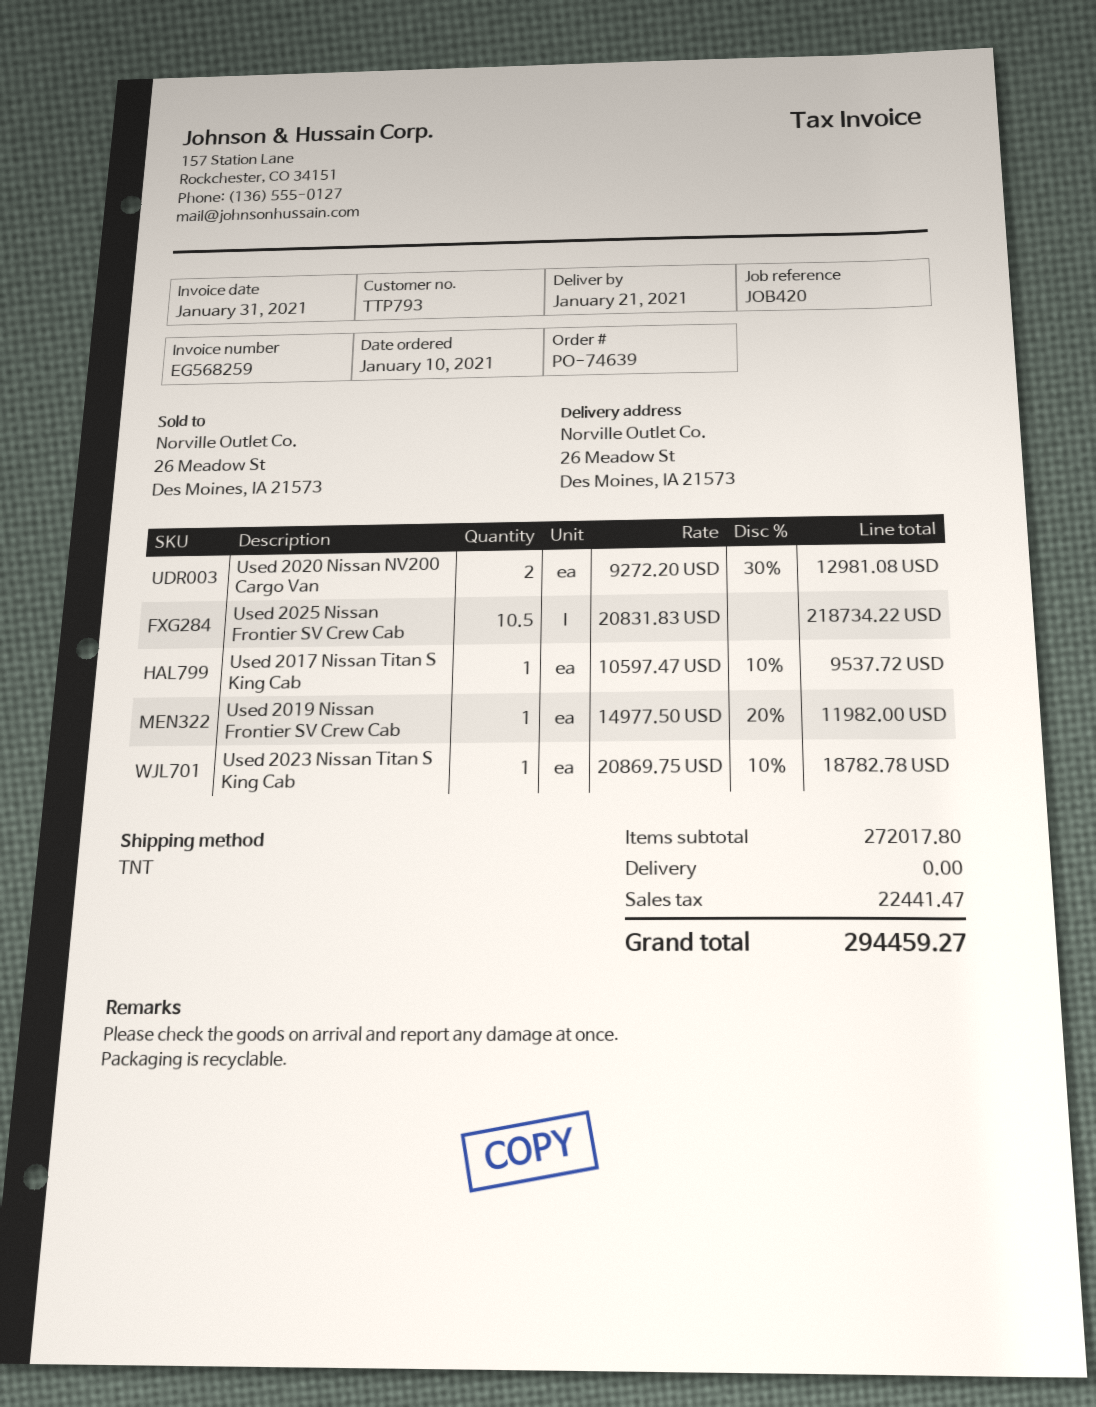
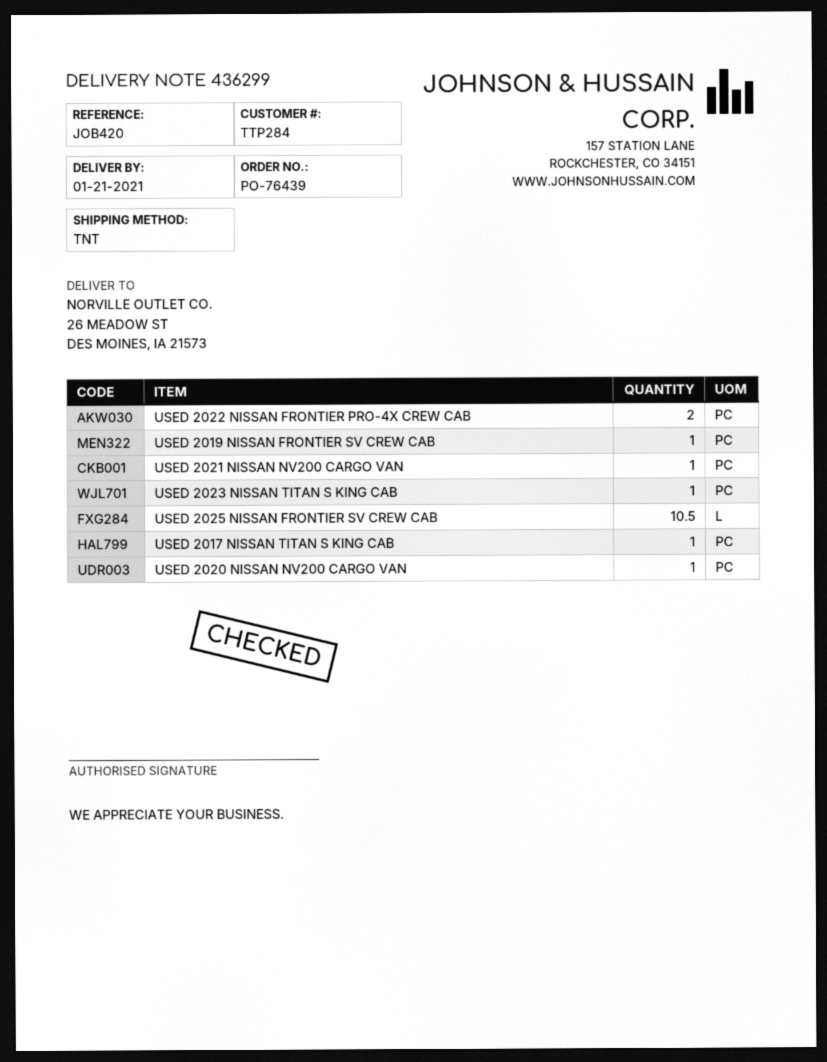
order number: PO-74639 -> PO-76439
customer number: TTP793 -> TTP284
Used 2020 Nissan NV200 Cargo Van: 2 -> 1
USED 2022 NISSAN FRONTIER PRO-4X CREW CAB: none -> 2
USED 2021 NISSAN NV200 CARGO VAN: none -> 1

